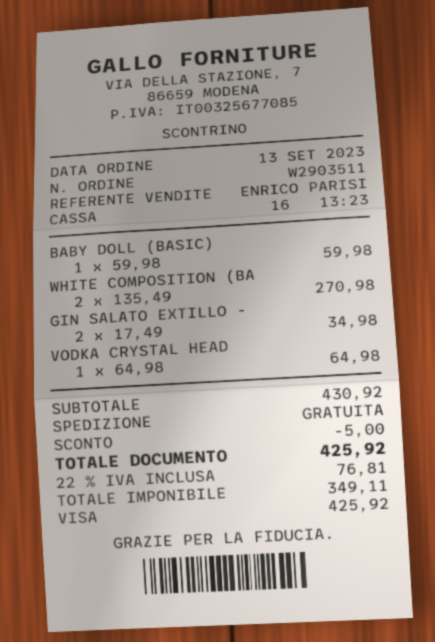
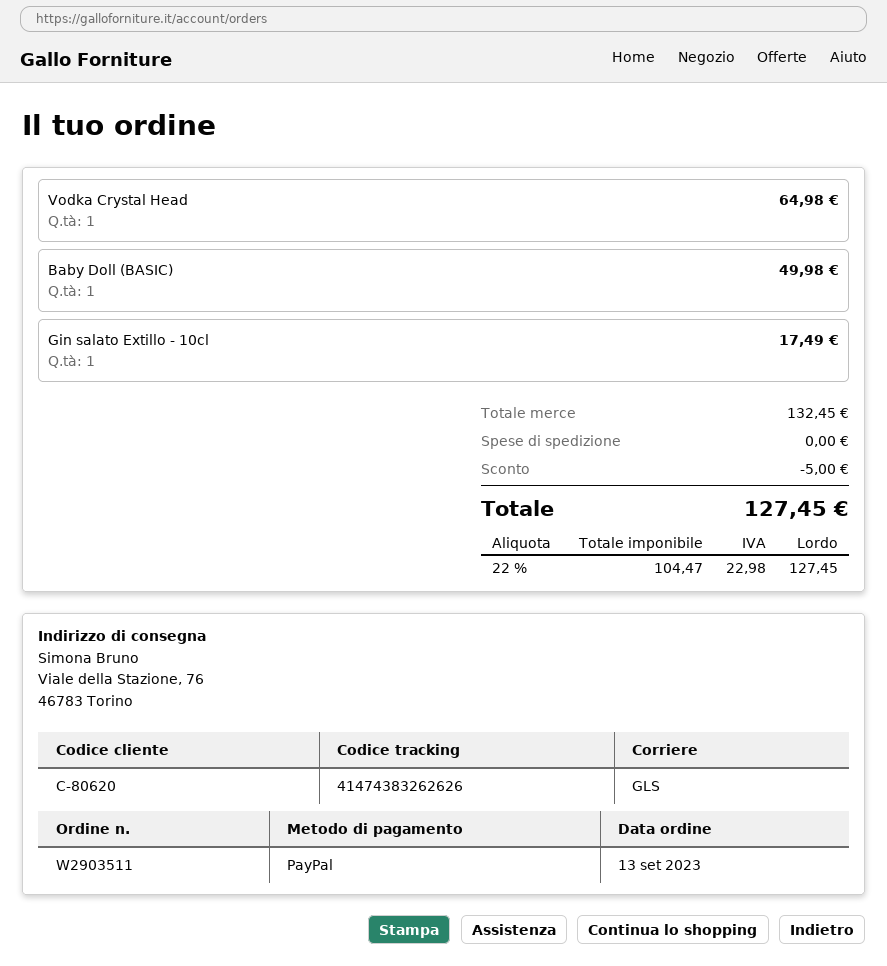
payment method: Visa -> PayPal
BABY DOLL (BASIC): 1 for 59.98 -> 1 for 49.98
WHITE COMPOSITION (BA: 2 for 270.98 -> none
GIN SALATO EXTILLO -: 2 for 34.98 -> 1 for 17.49
subtotal: 430.92 -> 132.45
net: 349.11 -> 104.47
tax: 22% = 76.81 -> 22% = 22.98
total: 425.92 -> 127.45

